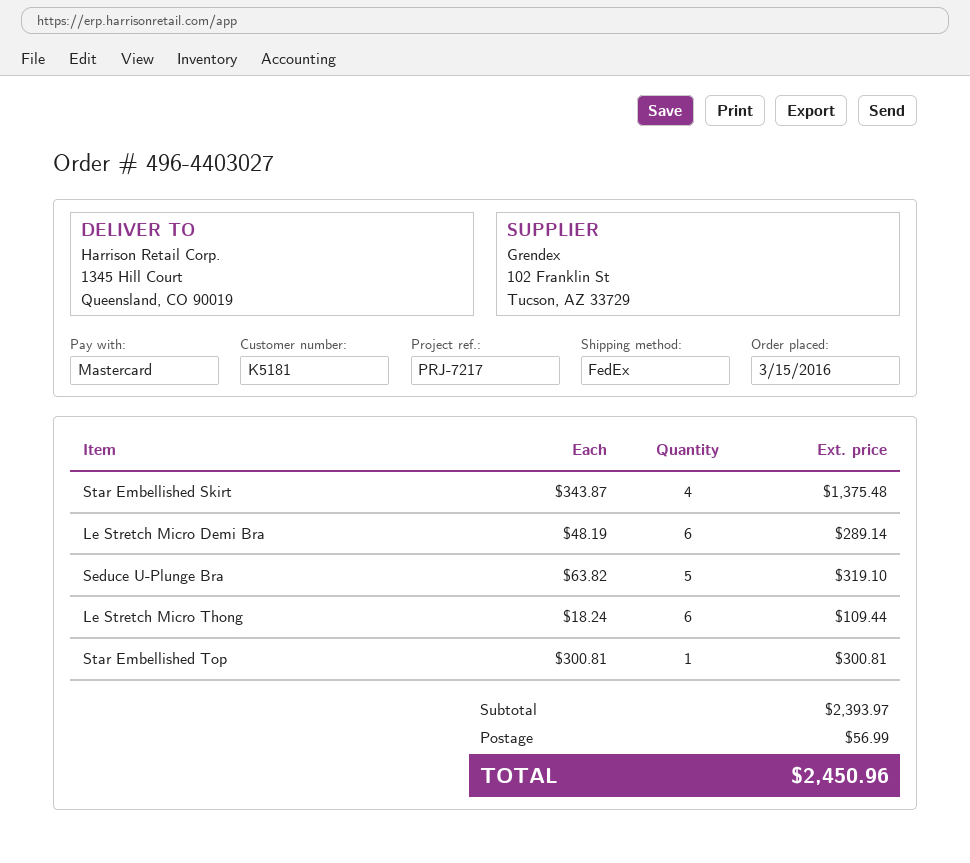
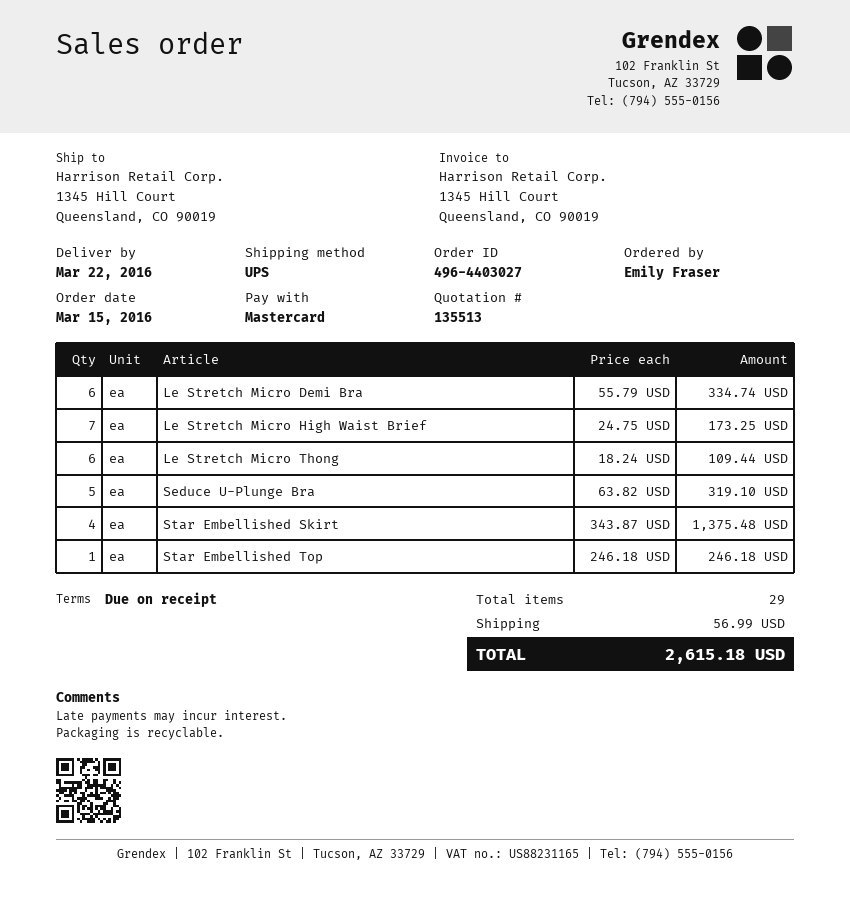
shipping method: FedEx -> UPS
Le Stretch Micro Demi Bra: 6 x 48.19 = 289.14 -> 6 x 55.79 = 334.74
Star Embellished Top: 1 x 300.81 = 300.81 -> 1 x 246.18 = 246.18
Le Stretch Micro High Waist Brief: none -> 7 x 24.75 = 173.25
total: 2450.96 -> 2615.18

